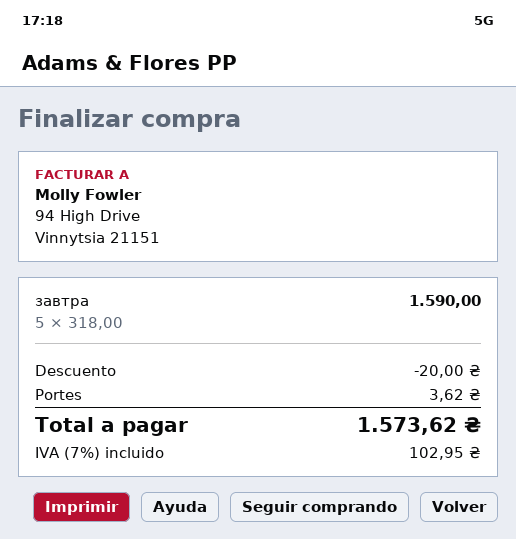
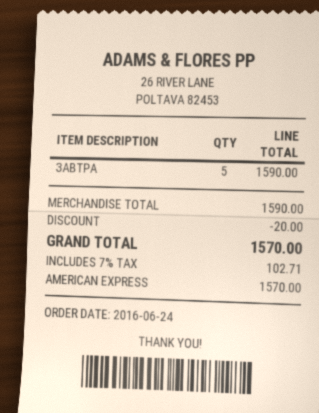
shipping: 3.62 -> none
tax: 7% = 102.95 -> 7% = 102.71
total: 1573.62 -> 1570.00

